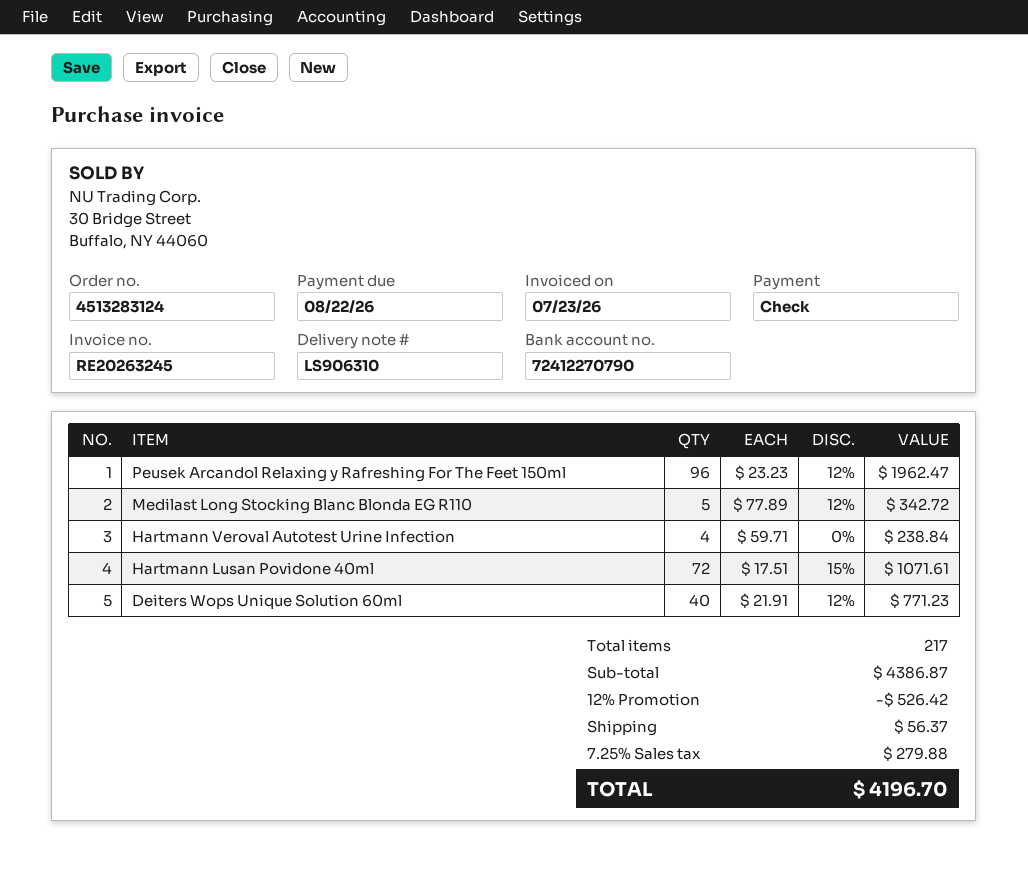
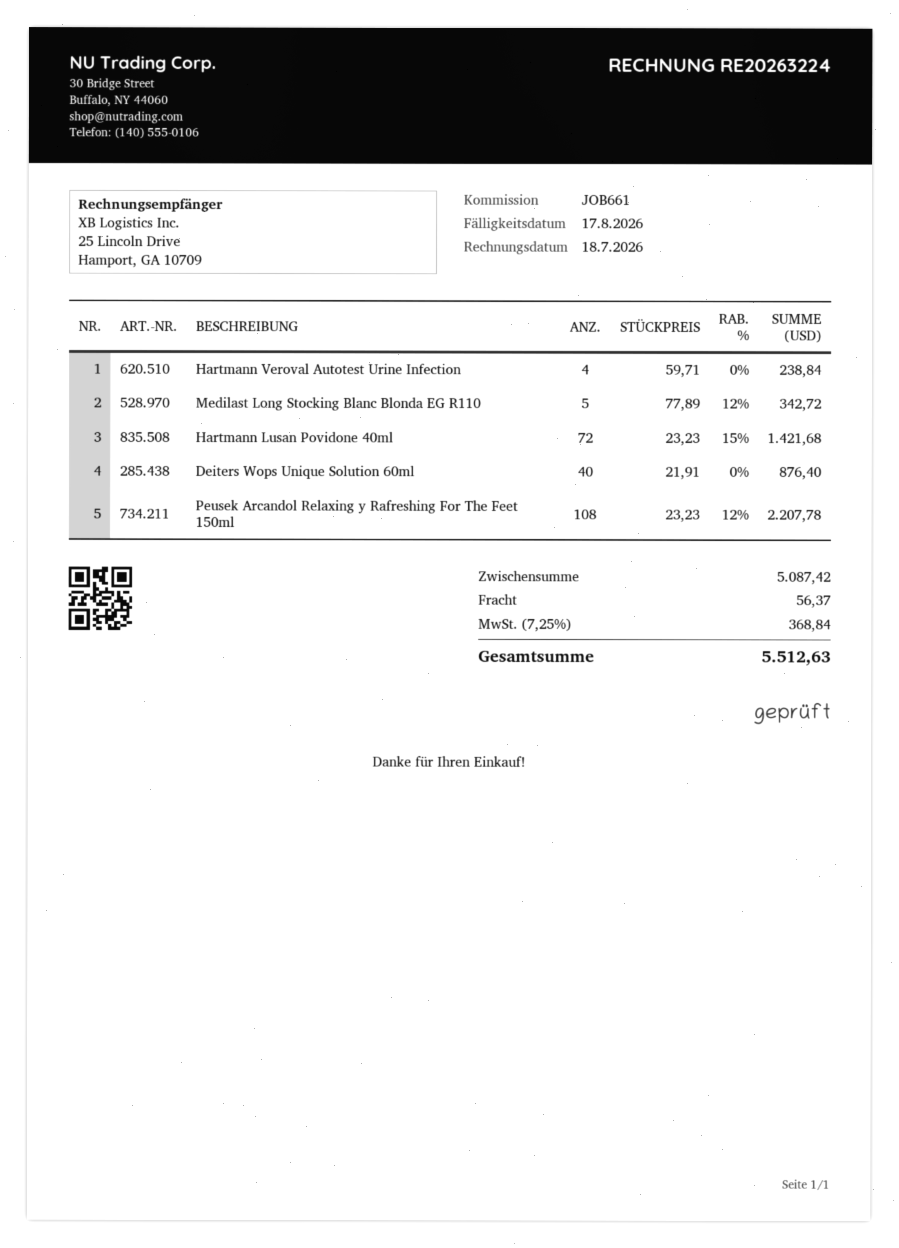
invoice number: RE20263245 -> RE20263224
invoice date: 2026-07-23 -> 2026-07-18
due date: 2026-08-22 -> 2026-08-17
Peusek Arcandol Relaxing y Rafreshing For The Feet 150ml: 96 x 23.23 - 12% = 1962.47 -> 108 x 23.23 - 12% = 2207.78
Hartmann Lusan Povidone 40ml: 72 x 17.51 - 15% = 1071.61 -> 72 x 23.23 - 15% = 1421.68
Deiters Wops Unique Solution 60ml: 40 x 21.91 - 12% = 771.23 -> 40 x 21.91 = 876.40
subtotal: 4386.87 -> 5087.42
discount: 12% = 526.42 -> none
tax: 7.25% = 279.88 -> 7.25% = 368.84
total: 4196.70 -> 5512.63

